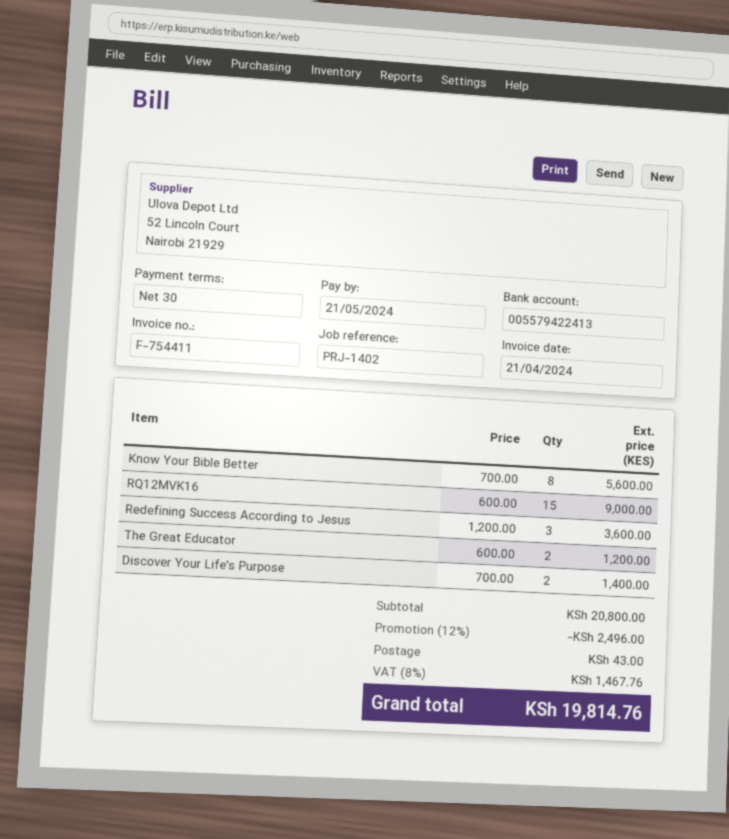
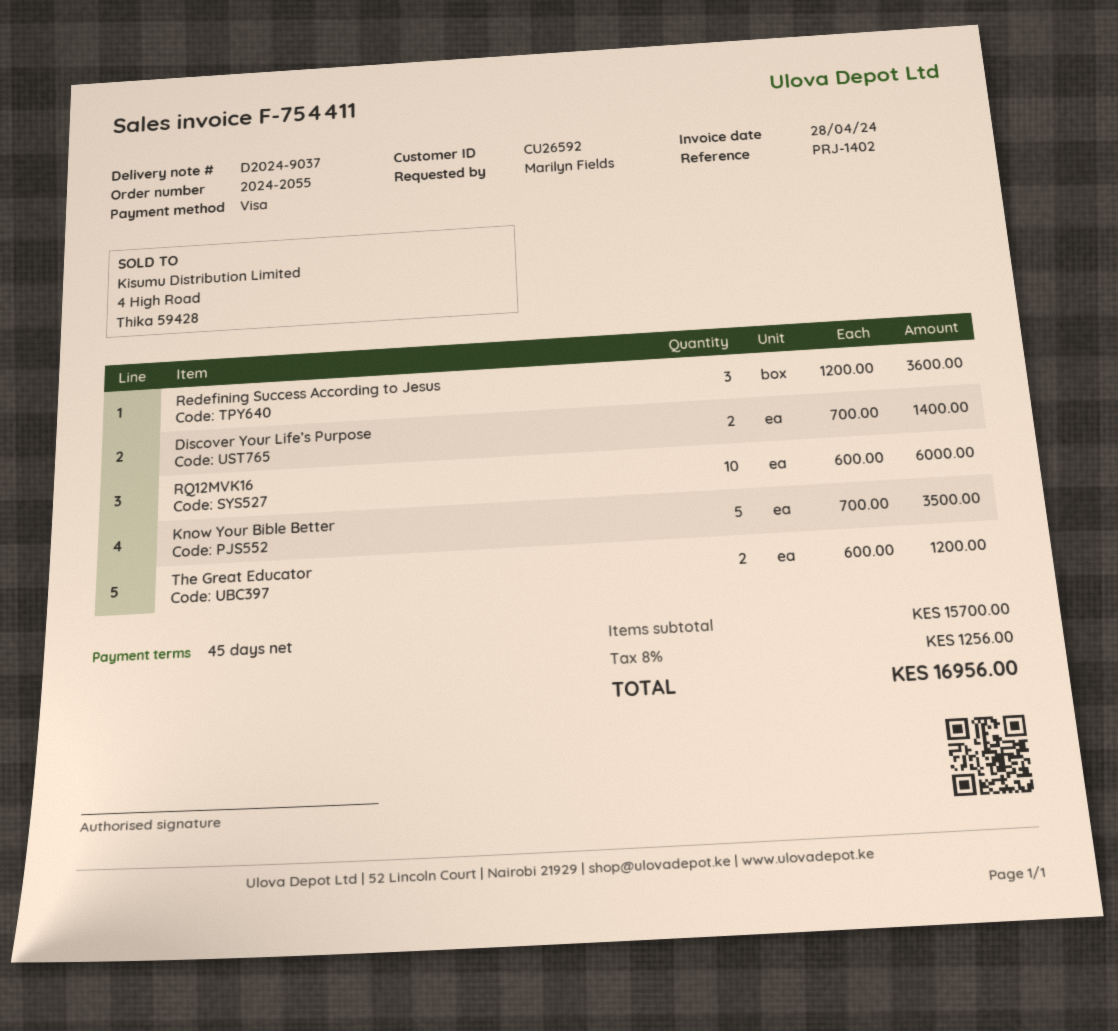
invoice date: 2024-04-21 -> 2024-04-28
payment terms: 30 days -> 45 days
Know Your Bible Better: 8 x 700.00 = 5600.00 -> 5 x 700.00 = 3500.00
RQ12MVK16: 15 x 600.00 = 9000.00 -> 10 x 600.00 = 6000.00
subtotal: 20800.00 -> 15700.00
discount: 12% = 2496.00 -> none
shipping: 43.00 -> none
tax: 8% = 1467.76 -> 8% = 1256.00
total: 19814.76 -> 16956.00

